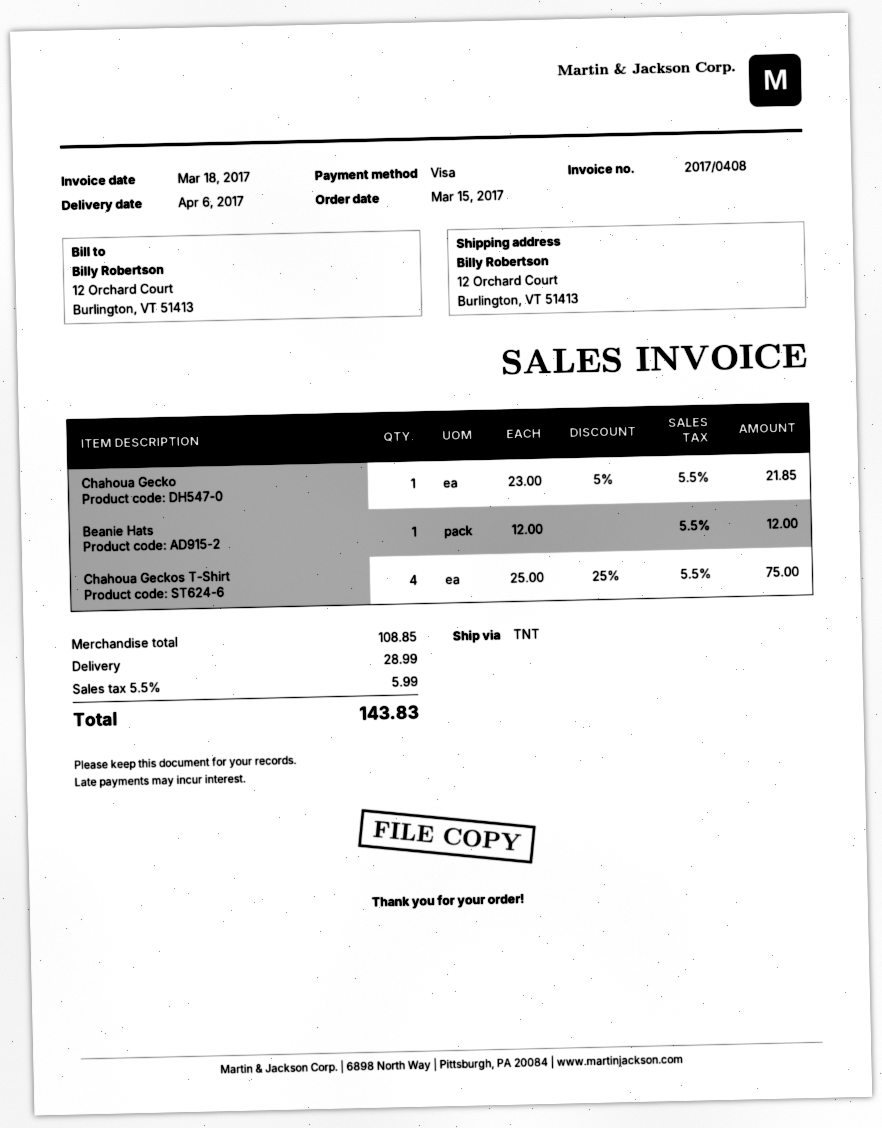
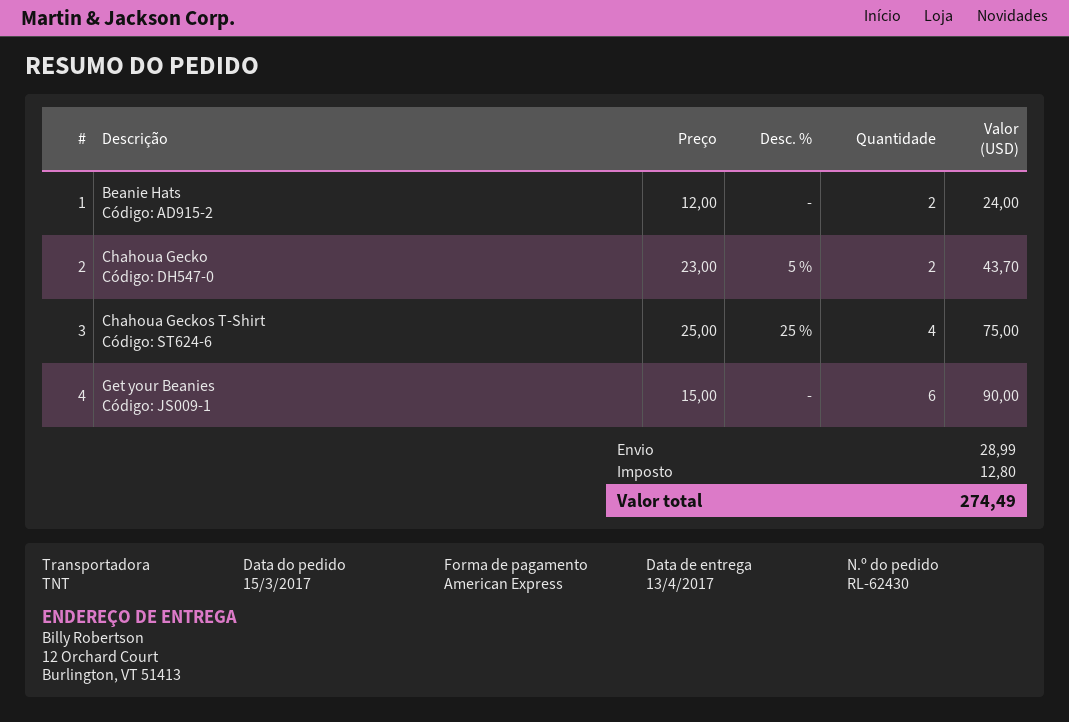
delivery date: 2017-04-06 -> 2017-04-13
payment method: Visa -> American Express
Chahoua Gecko: 1 x 23.00 - 5% = 21.85 -> 2 x 23.00 - 5% = 43.70
Beanie Hats: 1 x 12.00 = 12.00 -> 2 x 12.00 = 24.00
Get your Beanies: none -> 6 x 15.00 = 90.00
tax: 5.99 -> 12.80
total: 143.83 -> 274.49

